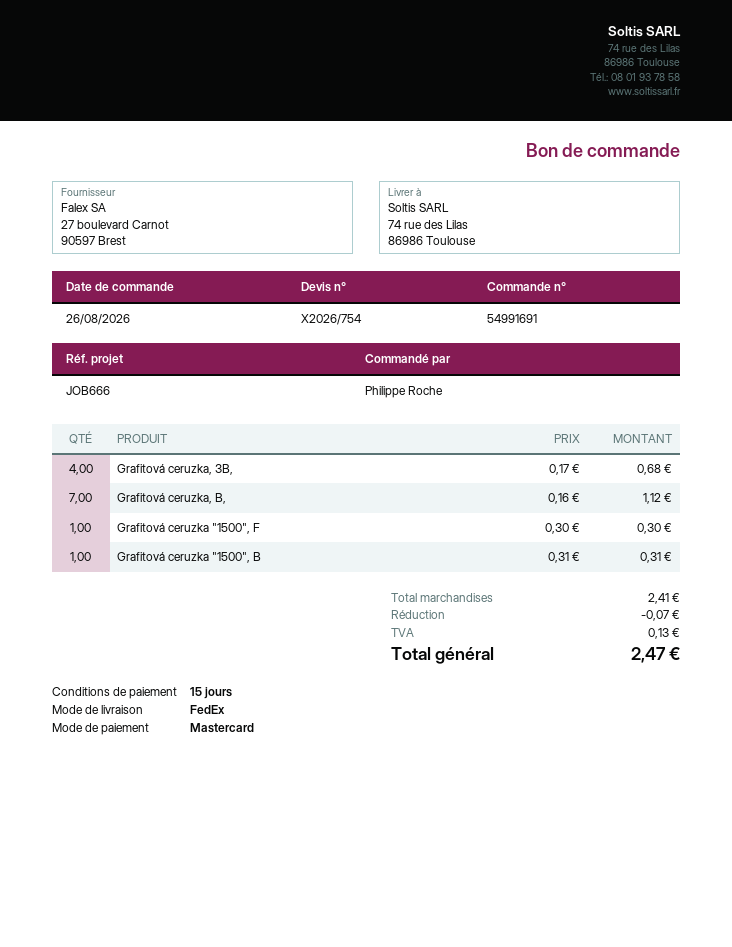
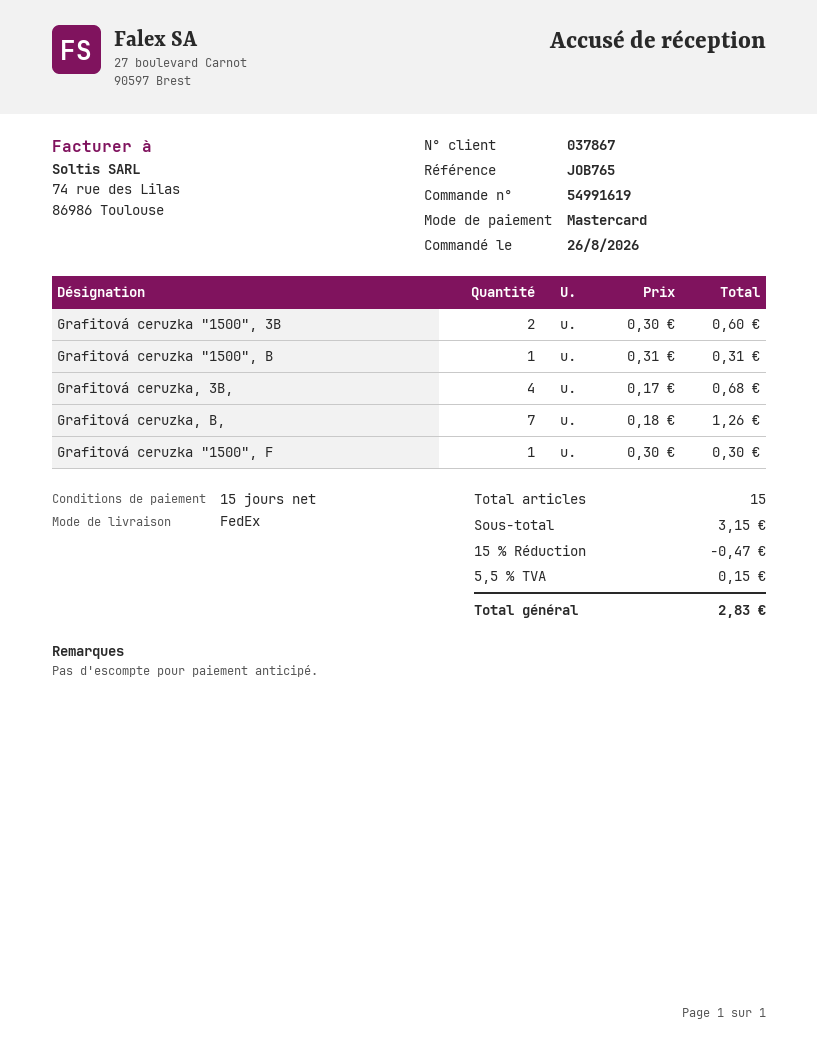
order number: 54991691 -> 54991619
reference: JOB666 -> JOB765
Grafitová ceruzka, B,: 7 x 0.16 = 1.12 -> 7 x 0.18 = 1.26
Grafitová ceruzka "1500", 3B: none -> 2 x 0.30 = 0.60
subtotal: 2.41 -> 3.15
discount: 0.07 -> 0.47
tax: 0.13 -> 0.15
total: 2.47 -> 2.83

